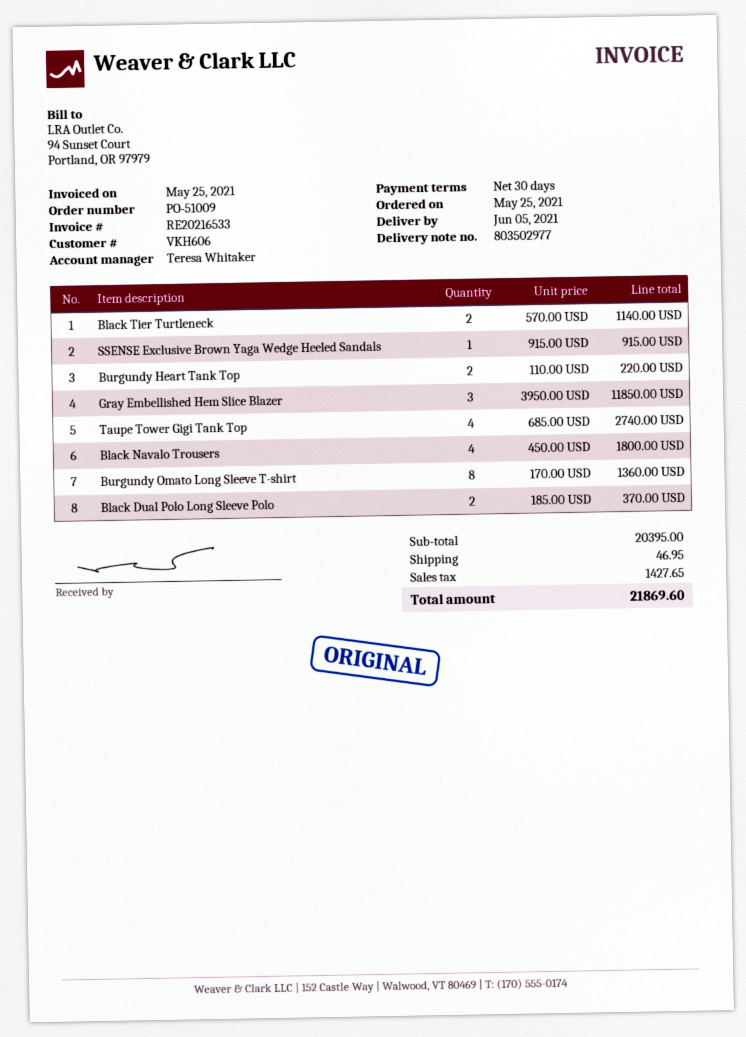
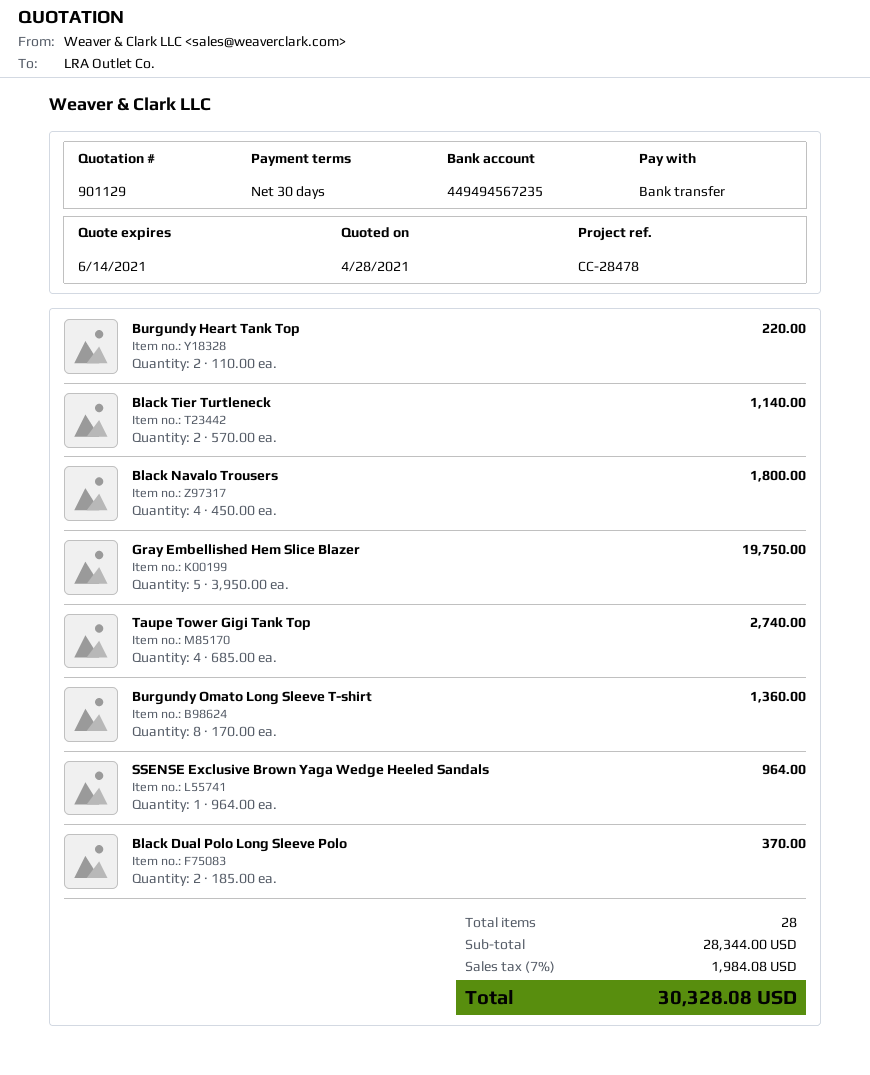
SSENSE Exclusive Brown Yaga Wedge Heeled Sandals: 1 x 915.00 = 915.00 -> 1 x 964.00 = 964.00
Gray Embellished Hem Slice Blazer: 3 x 3950.00 = 11850.00 -> 5 x 3950.00 = 19750.00
subtotal: 20395.00 -> 28344.00
shipping: 46.95 -> none
tax: 1427.65 -> 1984.08
total: 21869.60 -> 30328.08

